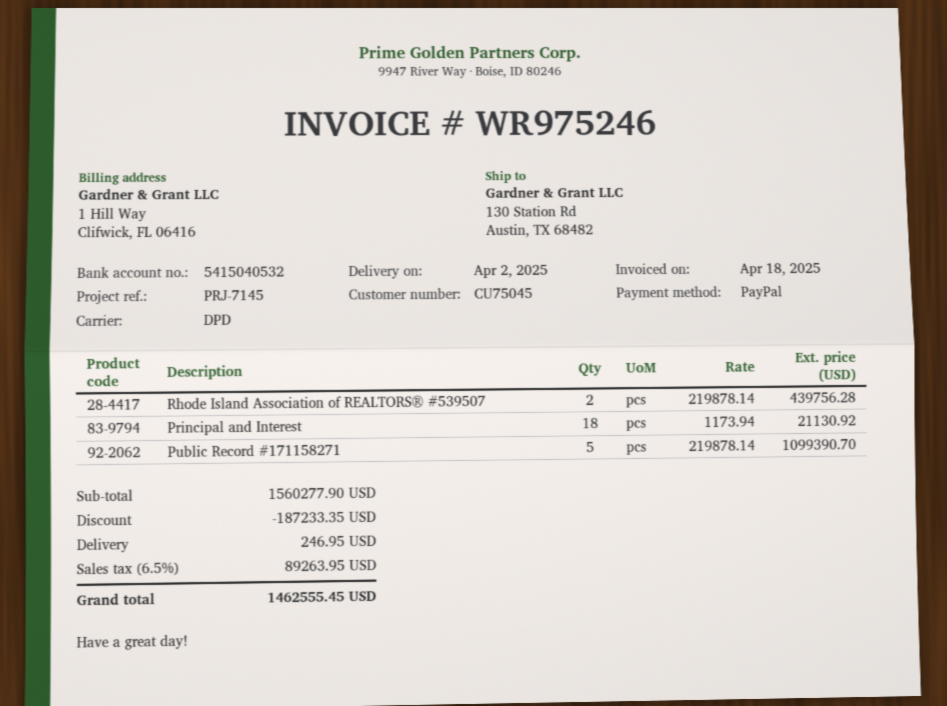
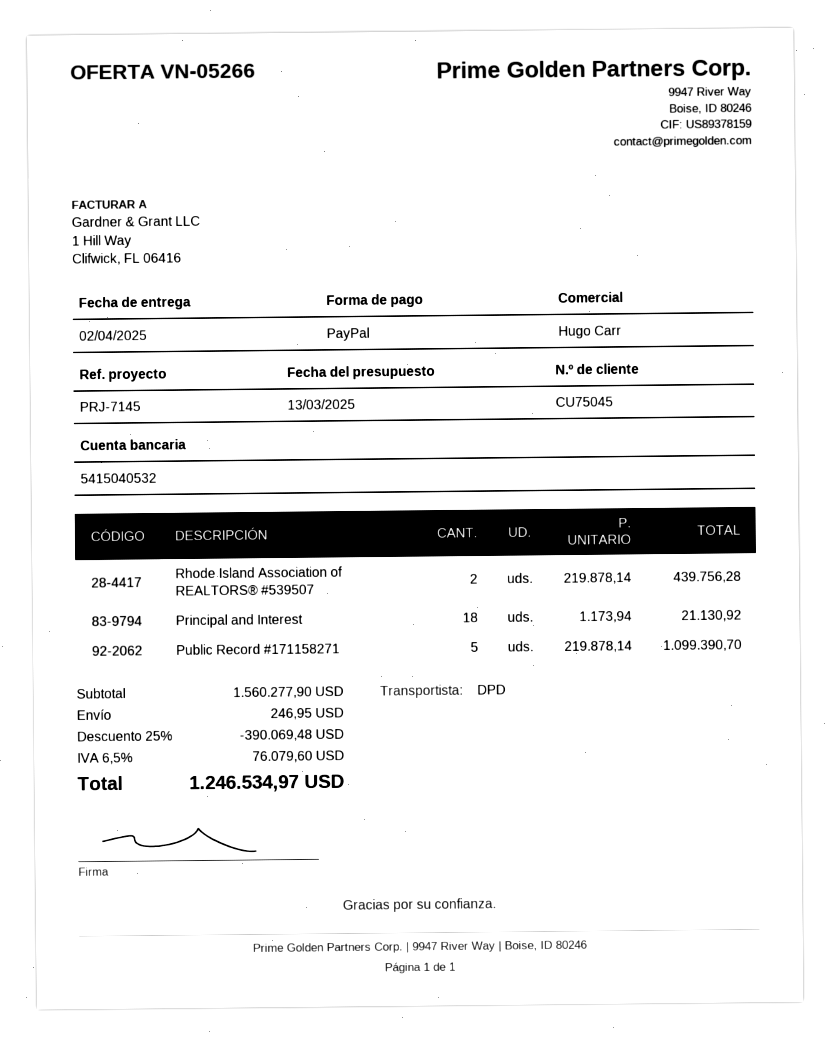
discount: 187233.35 -> 390069.48
tax: 6.5% = 89263.95 -> 6.5% = 76079.60
total: 1462555.45 -> 1246534.97

